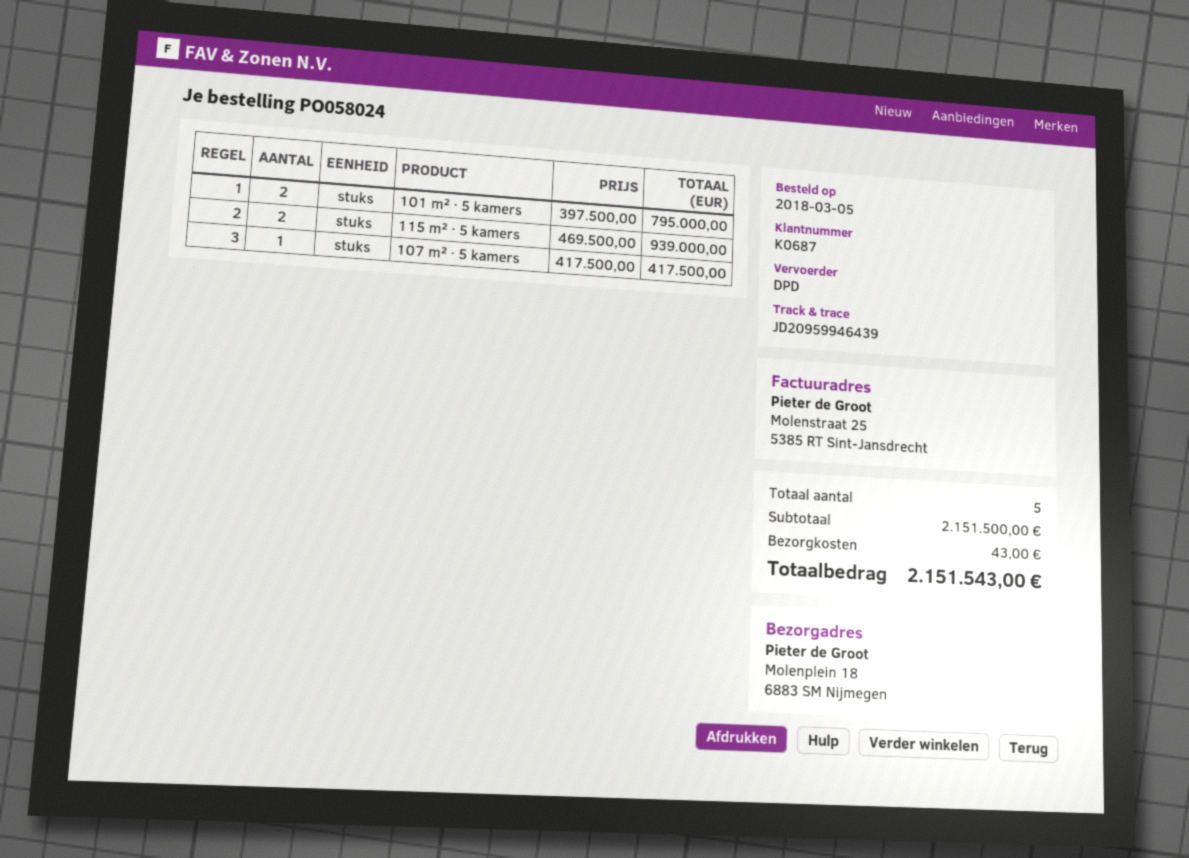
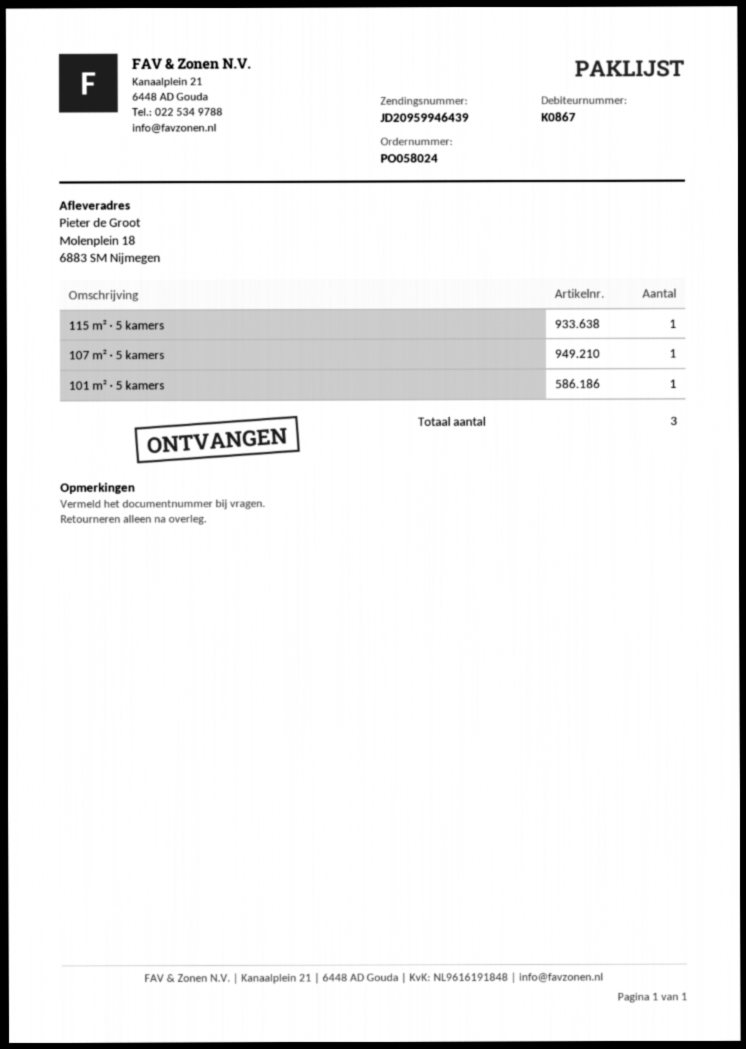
customer number: K0687 -> K0867
101 m² · 5 kamers: 2 -> 1
115 m² · 5 kamers: 2 -> 1
total quantity: 5 -> 3

